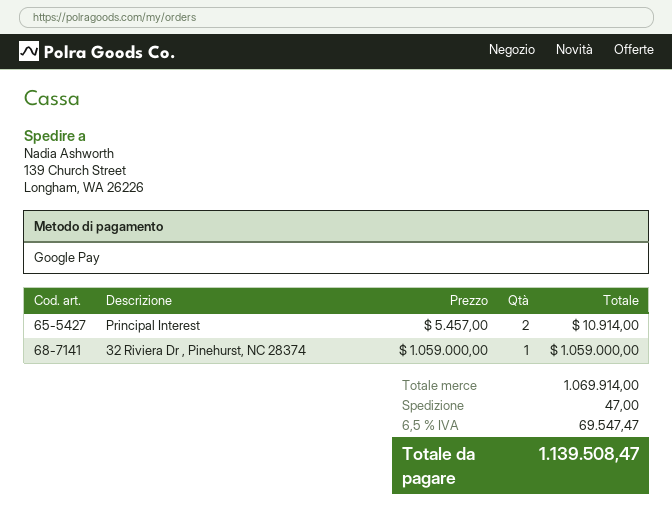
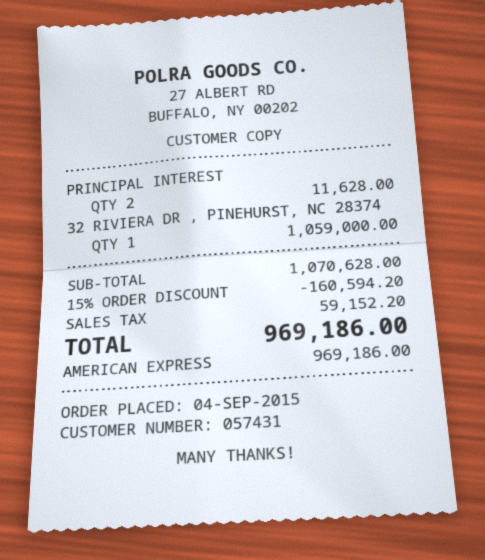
payment method: Google Pay -> American Express
Principal Interest: 2 for 10914.00 -> 2 for 11628.00
subtotal: 1069914.00 -> 1070628.00
discount: none -> 15% = 160594.20
shipping: 47.00 -> none
tax: 69547.47 -> 59152.20
total: 1139508.47 -> 969186.00

